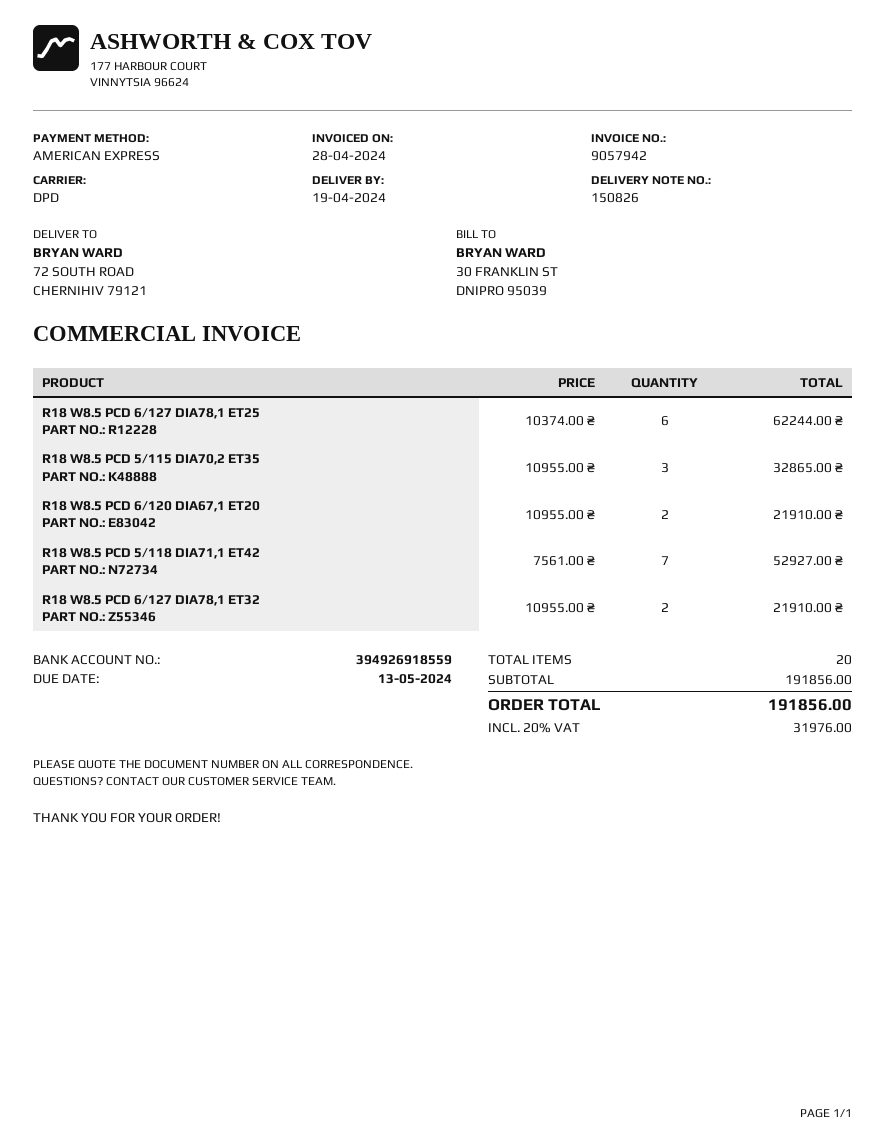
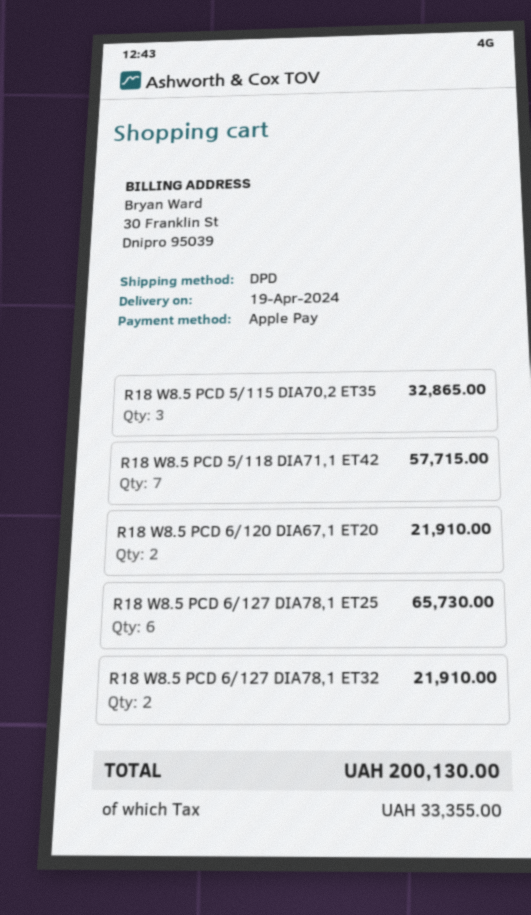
payment method: American Express -> Apple Pay
R18 W8.5 PCD 6/127 DIA78,1 ET25: 6 for 62244.00 -> 6 for 65730.00
R18 W8.5 PCD 5/118 DIA71,1 ET42: 7 for 52927.00 -> 7 for 57715.00
tax: 31976.00 -> 33355.00
total: 191856.00 -> 200130.00

